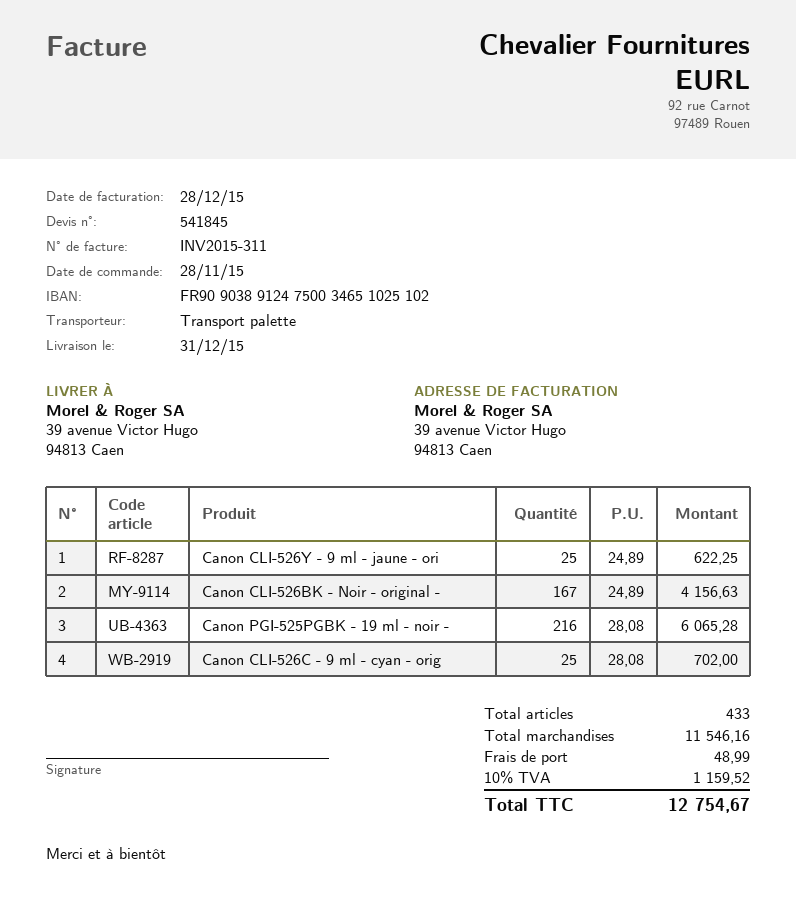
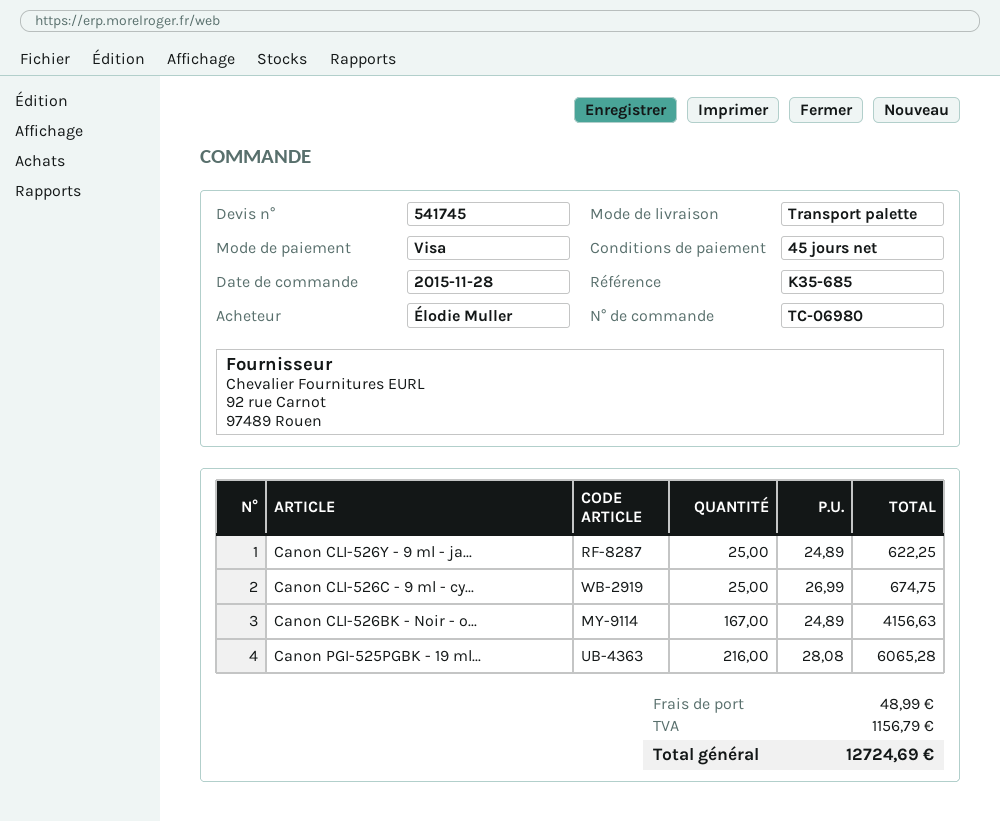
quote number: 541845 -> 541745
Canon CLI-526C - 9 ml - cyan - orig: 25 x 28.08 = 702.00 -> 25 x 26.99 = 674.75
tax: 1159.52 -> 1156.79
total: 12754.67 -> 12724.69

